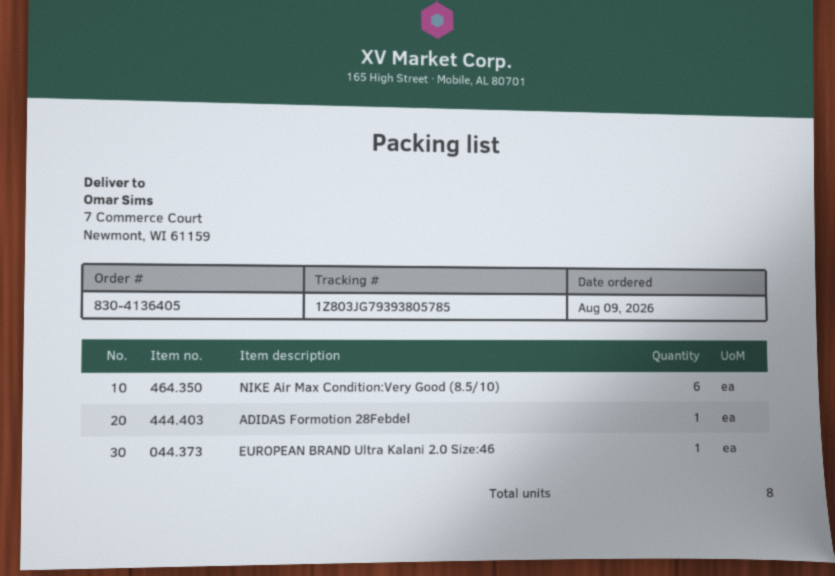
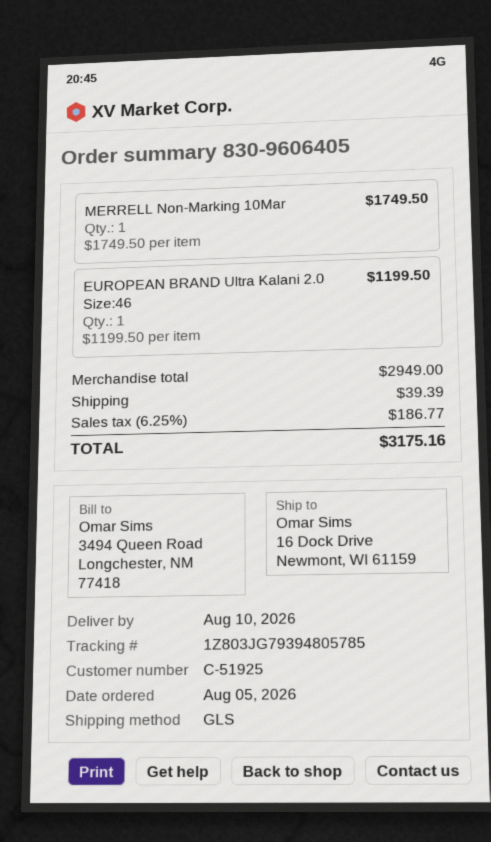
order number: 830-4136405 -> 830-9606405
order date: 2026-08-09 -> 2026-08-05
tracking number: 1Z803JG79393805785 -> 1Z803JG79394805785
ship to: 7 Commerce Court, Newmont, WI 61159 -> 16 Dock Drive, Newmont, WI 61159
NIKE Air Max Condition:Very Good (8.5/10): 6 -> none
ADIDAS Formotion 28Febdel: 1 -> none
MERRELL Non-Marking 10Mar: none -> 1

